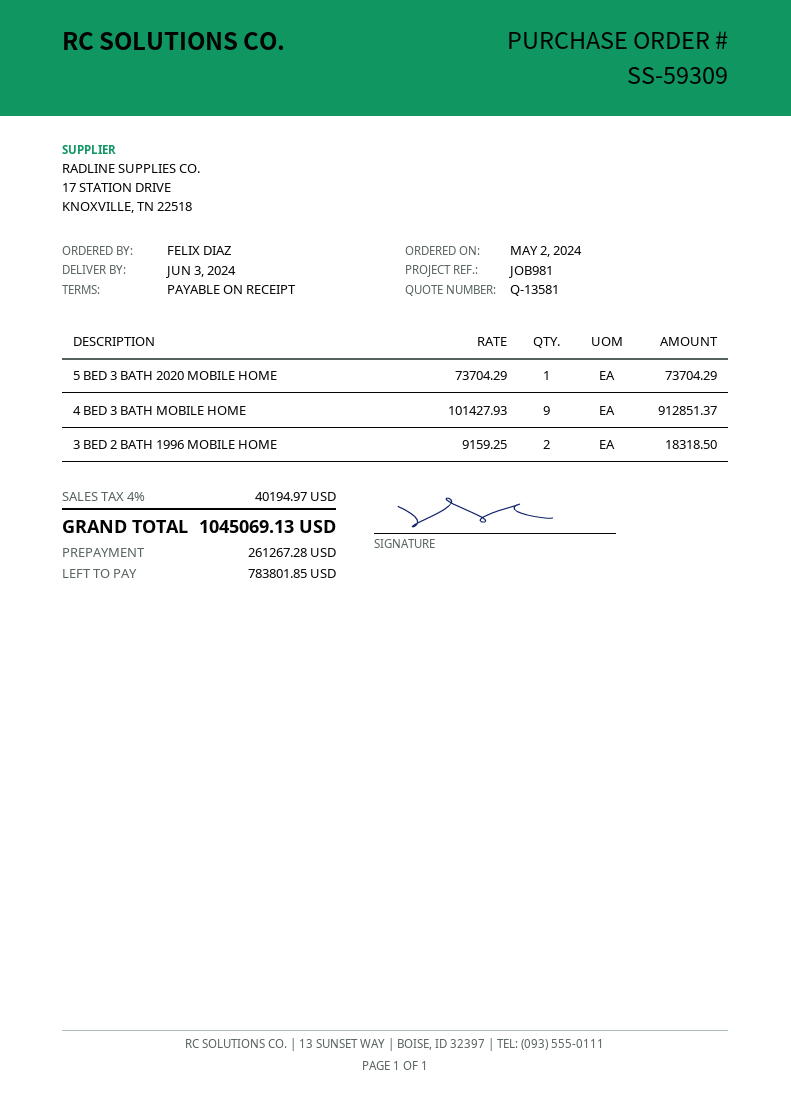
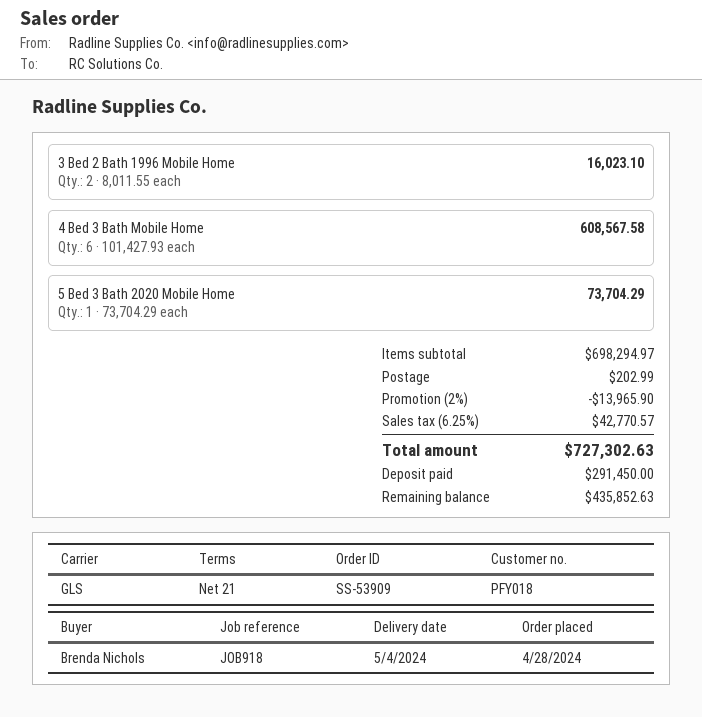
order number: SS-59309 -> SS-53909
order date: 2024-05-02 -> 2024-04-28
delivery date: 2024-06-03 -> 2024-05-04
payment terms: on receipt -> 21 days
reference: JOB981 -> JOB918
ordered by: FELIX DIAZ -> Brenda Nichols
4 BED 3 BATH MOBILE HOME: 9 x 101427.93 = 912851.37 -> 6 x 101427.93 = 608567.58
3 BED 2 BATH 1996 MOBILE HOME: 2 x 9159.25 = 18318.50 -> 2 x 8011.55 = 16023.10
discount: none -> 2% = 13965.90
shipping: none -> 202.99
tax: 4% = 40194.97 -> 6.25% = 42770.57
total: 1045069.13 -> 727302.63
deposit: 261267.28 -> 291450.00
balance: 783801.85 -> 435852.63

